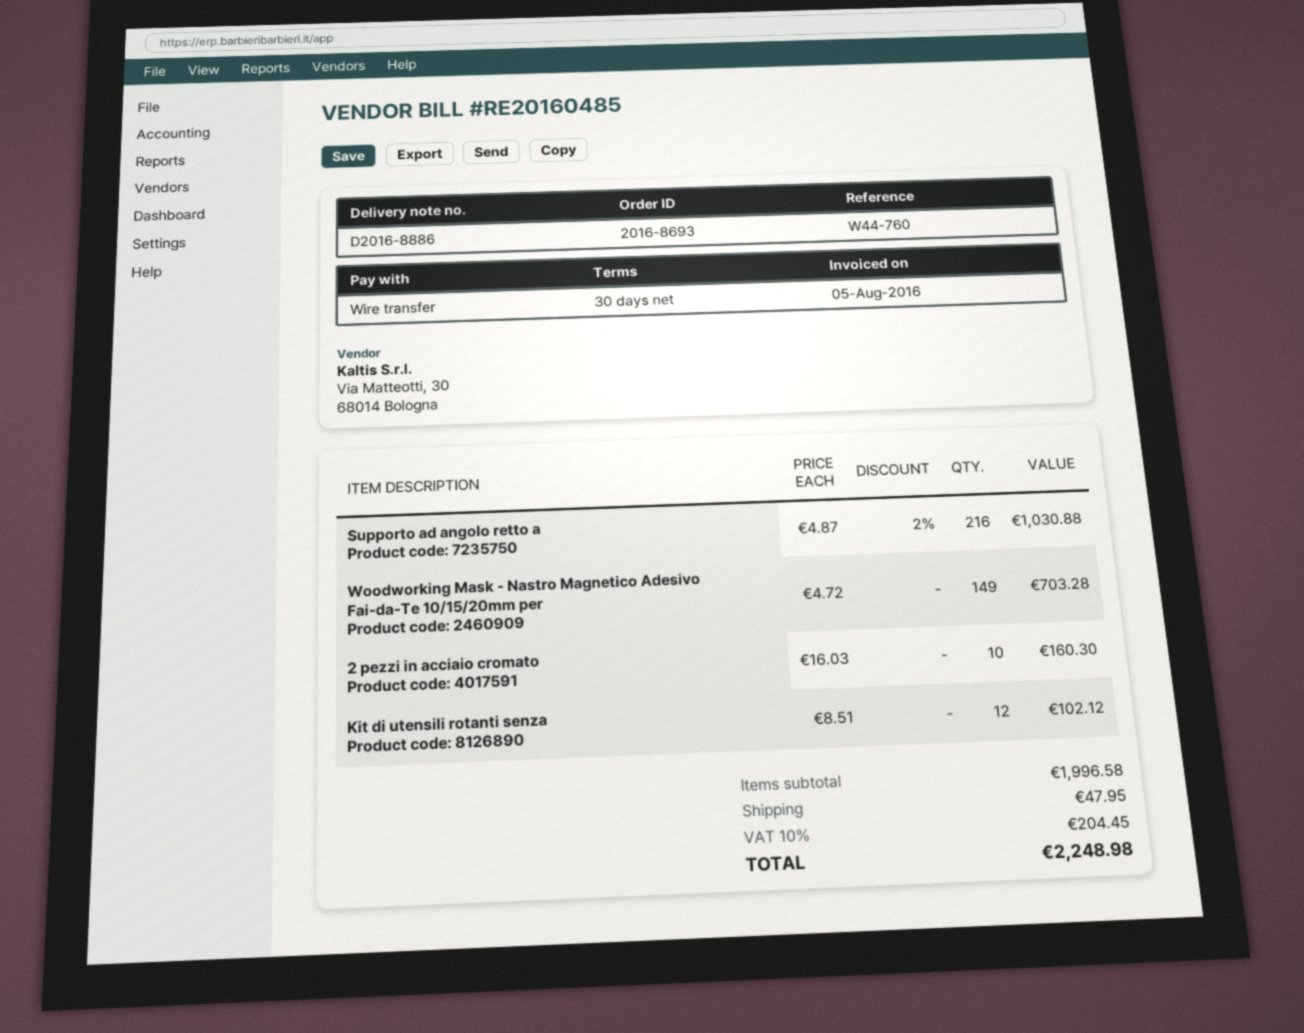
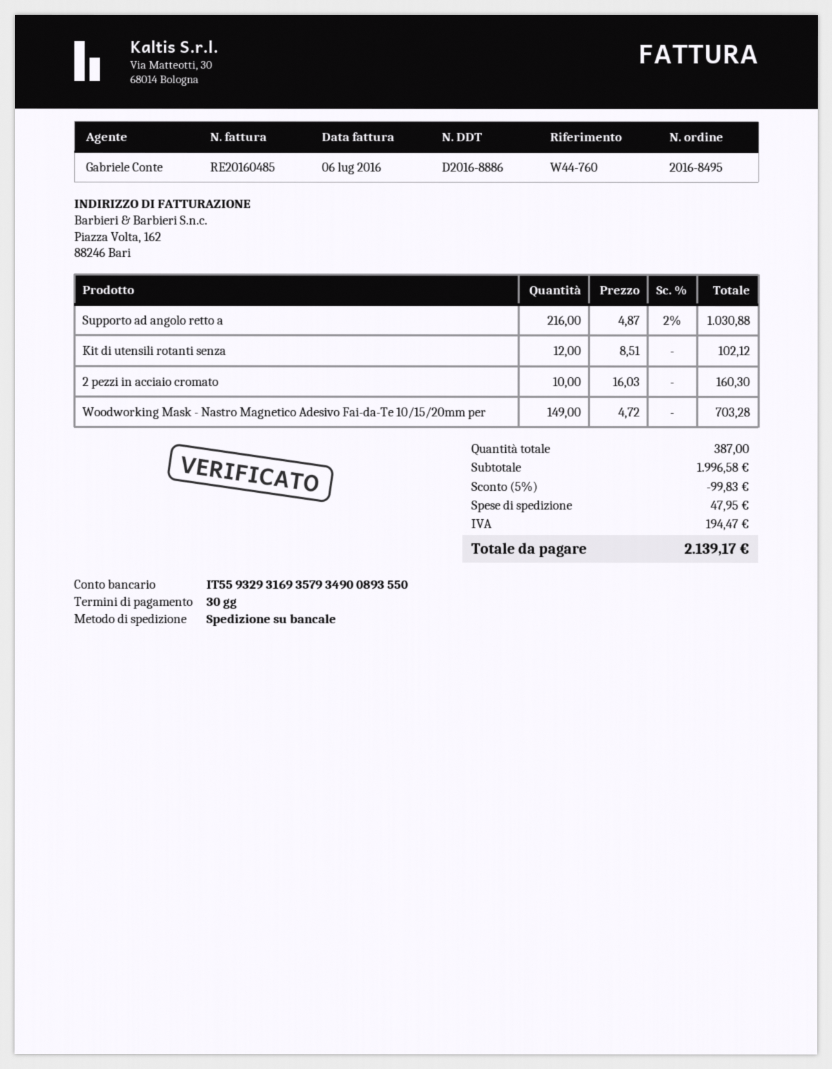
order number: 2016-8693 -> 2016-8495
invoice date: 2016-08-05 -> 2016-07-06
discount: none -> 5% = 99.83
tax: 204.45 -> 194.47
total: 2248.98 -> 2139.17

